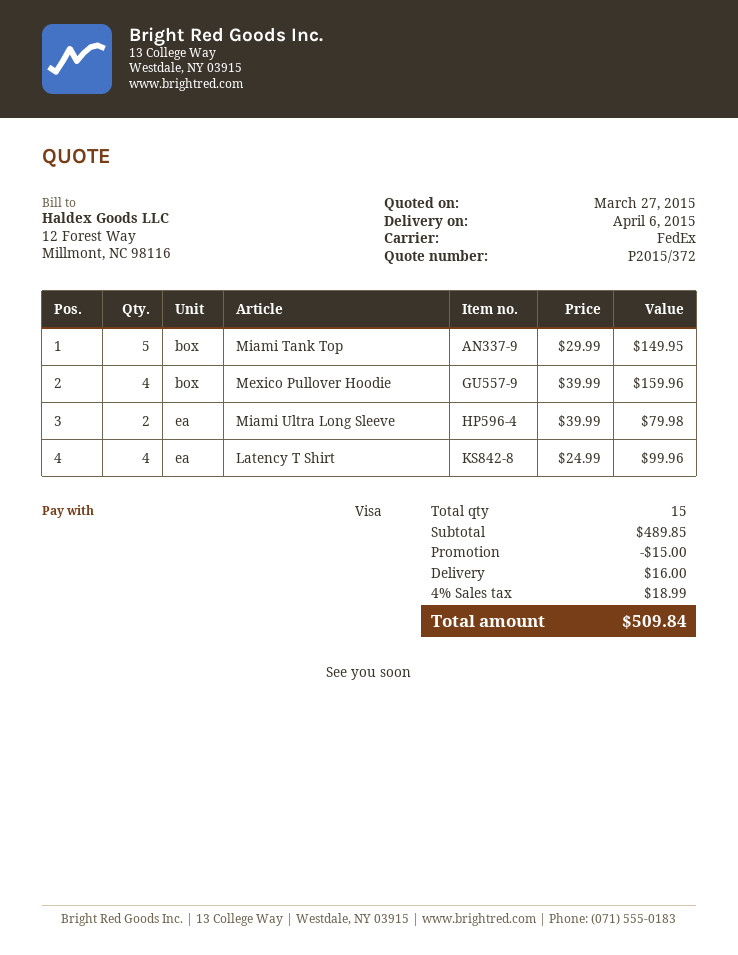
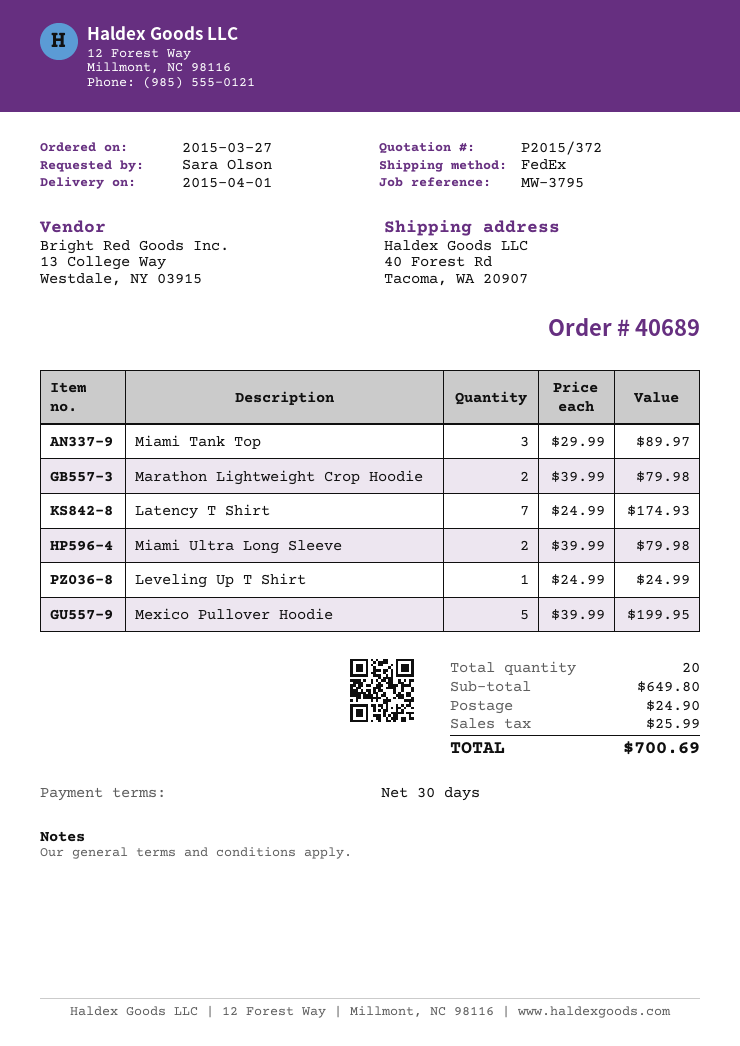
delivery date: 2015-04-06 -> 2015-04-01
Miami Tank Top: 5 x 29.99 = 149.95 -> 3 x 29.99 = 89.97
Mexico Pullover Hoodie: 4 x 39.99 = 159.96 -> 5 x 39.99 = 199.95
Latency T Shirt: 4 x 24.99 = 99.96 -> 7 x 24.99 = 174.93
Marathon Lightweight Crop Hoodie: none -> 2 x 39.99 = 79.98
Leveling Up T Shirt: none -> 1 x 24.99 = 24.99
total quantity: 15 -> 20
subtotal: 489.85 -> 649.80
discount: 15.00 -> none
shipping: 16.00 -> 24.90
tax: 18.99 -> 25.99
total: 509.84 -> 700.69

